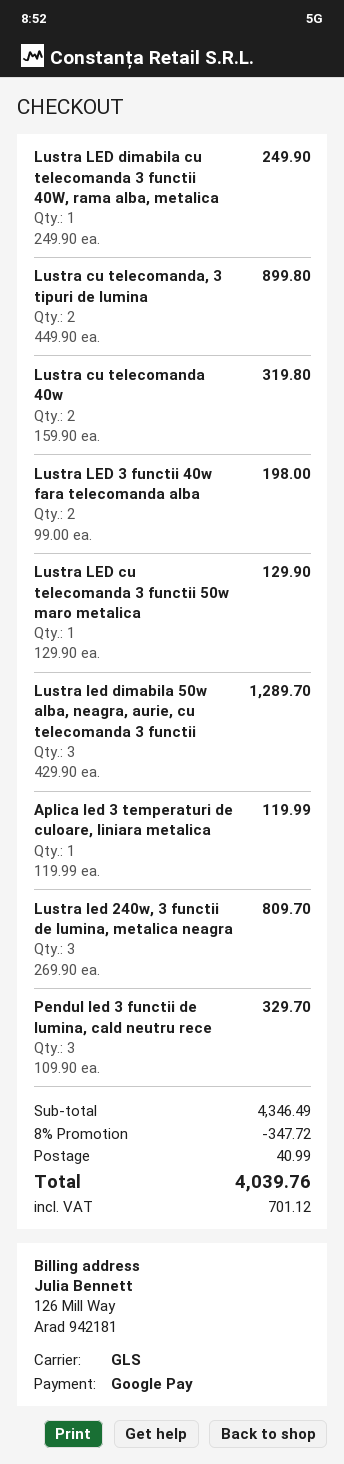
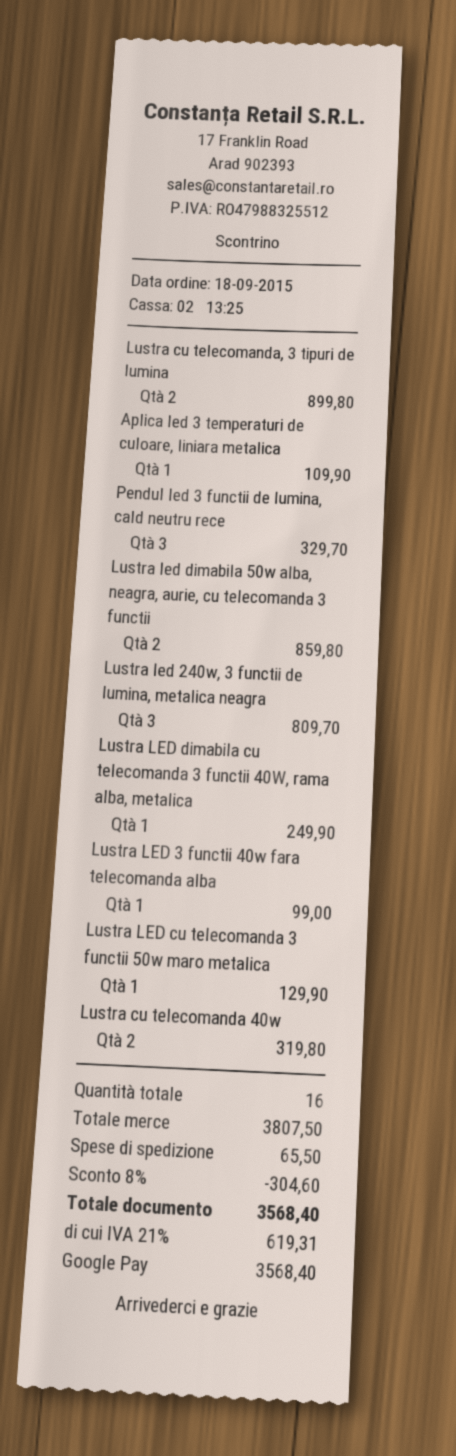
Lustra LED 3 functii 40w fara telecomanda alba: 2 for 198.00 -> 1 for 99.00
Lustra led dimabila 50w alba, neagra, aurie, cu telecomanda 3 functii: 3 for 1289.70 -> 2 for 859.80
Aplica led 3 temperaturi de culoare, liniara metalica: 1 for 119.99 -> 1 for 109.90
subtotal: 4346.49 -> 3807.50
discount: 8% = 347.72 -> 8% = 304.60
shipping: 40.99 -> 65.50
tax: 701.12 -> 619.31
total: 4039.76 -> 3568.40

